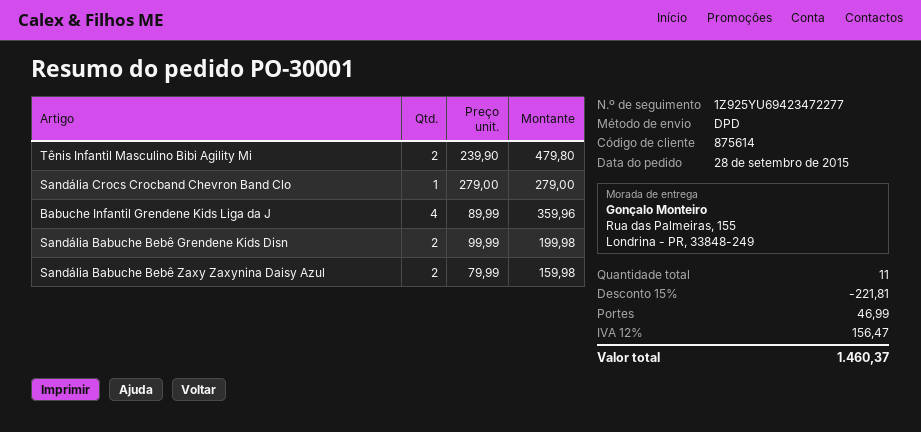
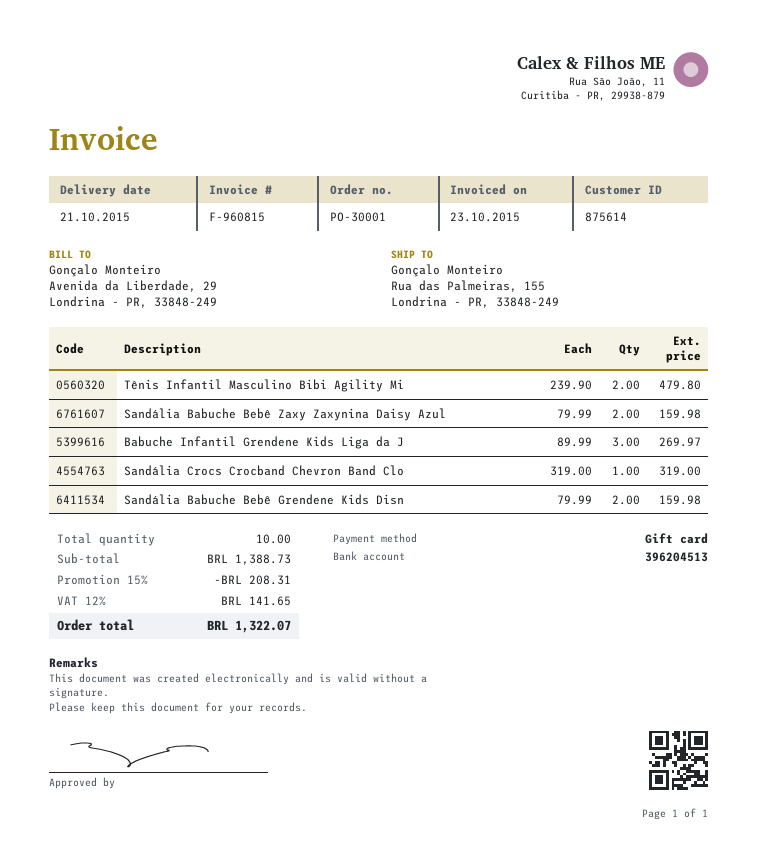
Sandália Crocs Crocband Chevron Band Clo: 1 x 279.00 = 279.00 -> 1 x 319.00 = 319.00
Babuche Infantil Grendene Kids Liga da J: 4 x 89.99 = 359.96 -> 3 x 89.99 = 269.97
Sandália Babuche Bebê Grendene Kids Disn: 2 x 99.99 = 199.98 -> 2 x 79.99 = 159.98
total quantity: 11 -> 10
discount: 15% = 221.81 -> 15% = 208.31
shipping: 46.99 -> none
tax: 12% = 156.47 -> 12% = 141.65
total: 1460.37 -> 1322.07

